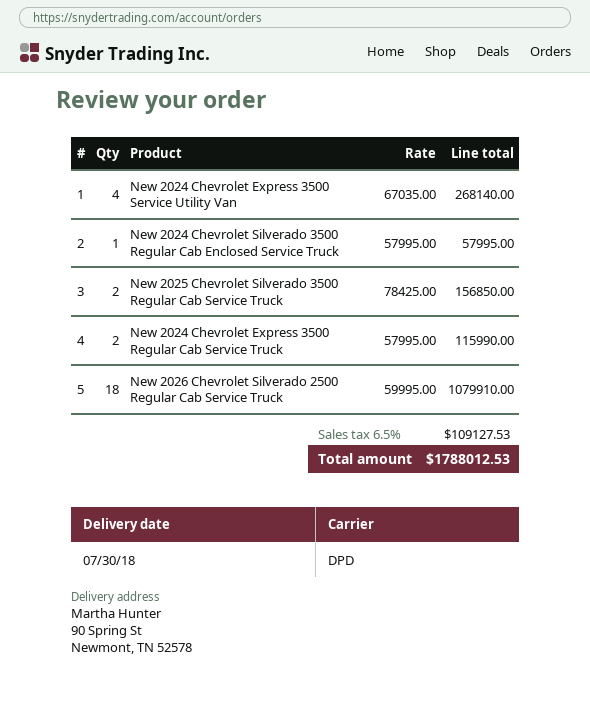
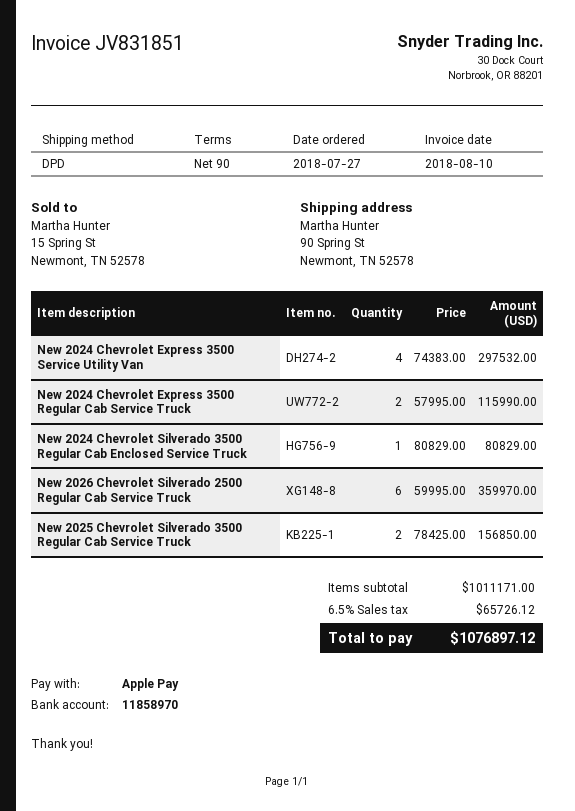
New 2024 Chevrolet Express 3500 Service Utility Van: 4 x 67035.00 = 268140.00 -> 4 x 74383.00 = 297532.00
New 2024 Chevrolet Silverado 3500 Regular Cab Enclosed Service Truck: 1 x 57995.00 = 57995.00 -> 1 x 80829.00 = 80829.00
New 2026 Chevrolet Silverado 2500 Regular Cab Service Truck: 18 x 59995.00 = 1079910.00 -> 6 x 59995.00 = 359970.00
tax: 6.5% = 109127.53 -> 6.5% = 65726.12
total: 1788012.53 -> 1076897.12

